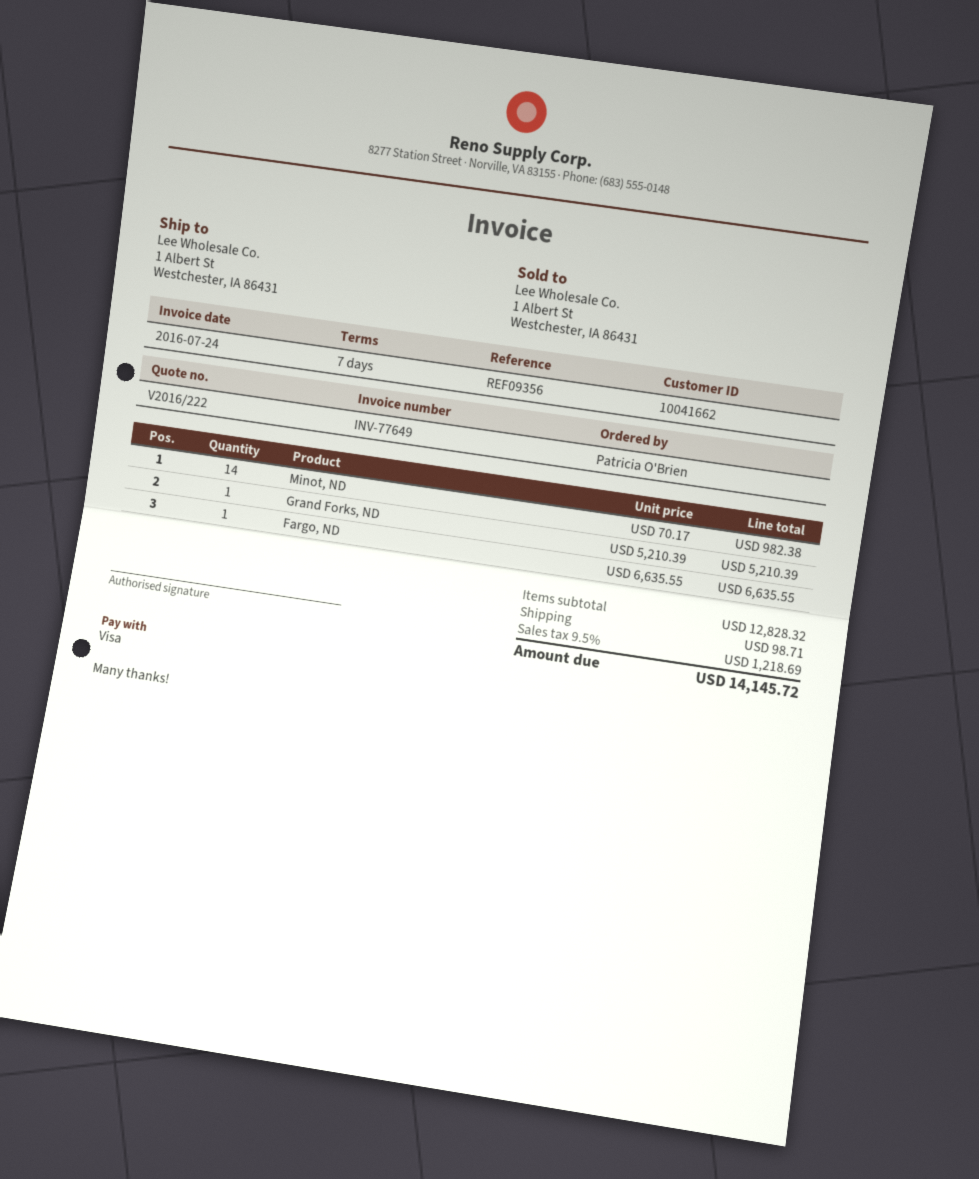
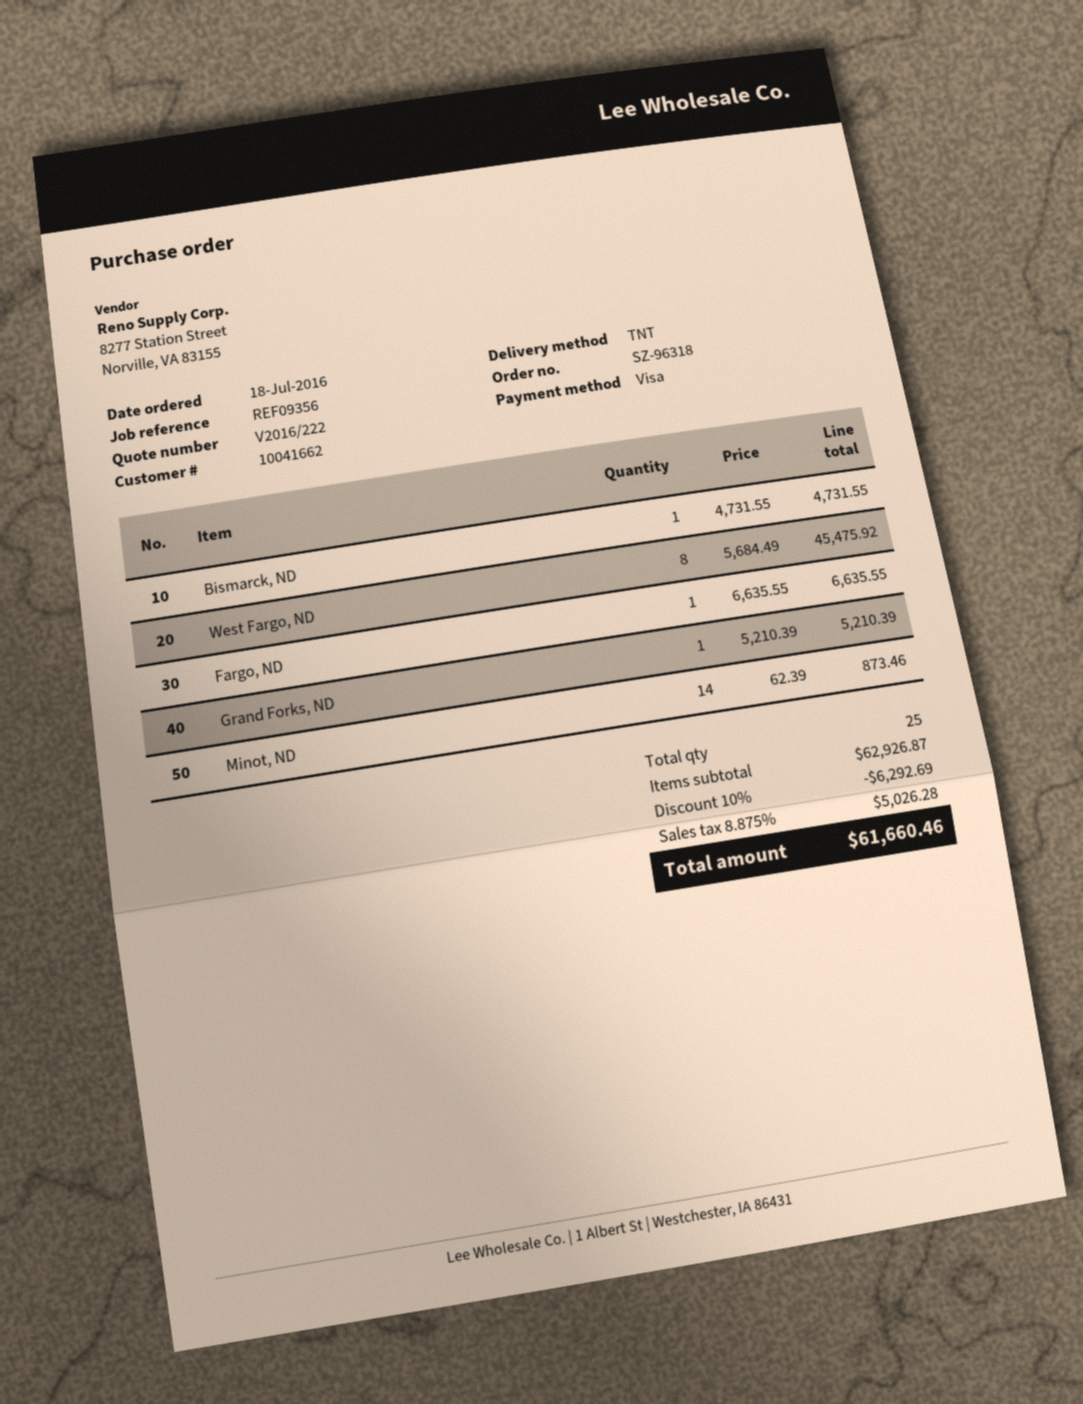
Minot, ND: 14 x 70.17 = 982.38 -> 14 x 62.39 = 873.46
Bismarck, ND: none -> 1 x 4731.55 = 4731.55
West Fargo, ND: none -> 8 x 5684.49 = 45475.92
subtotal: 12828.32 -> 62926.87
discount: none -> 10% = 6292.69
shipping: 98.71 -> none
tax: 9.5% = 1218.69 -> 8.875% = 5026.28
total: 14145.72 -> 61660.46

